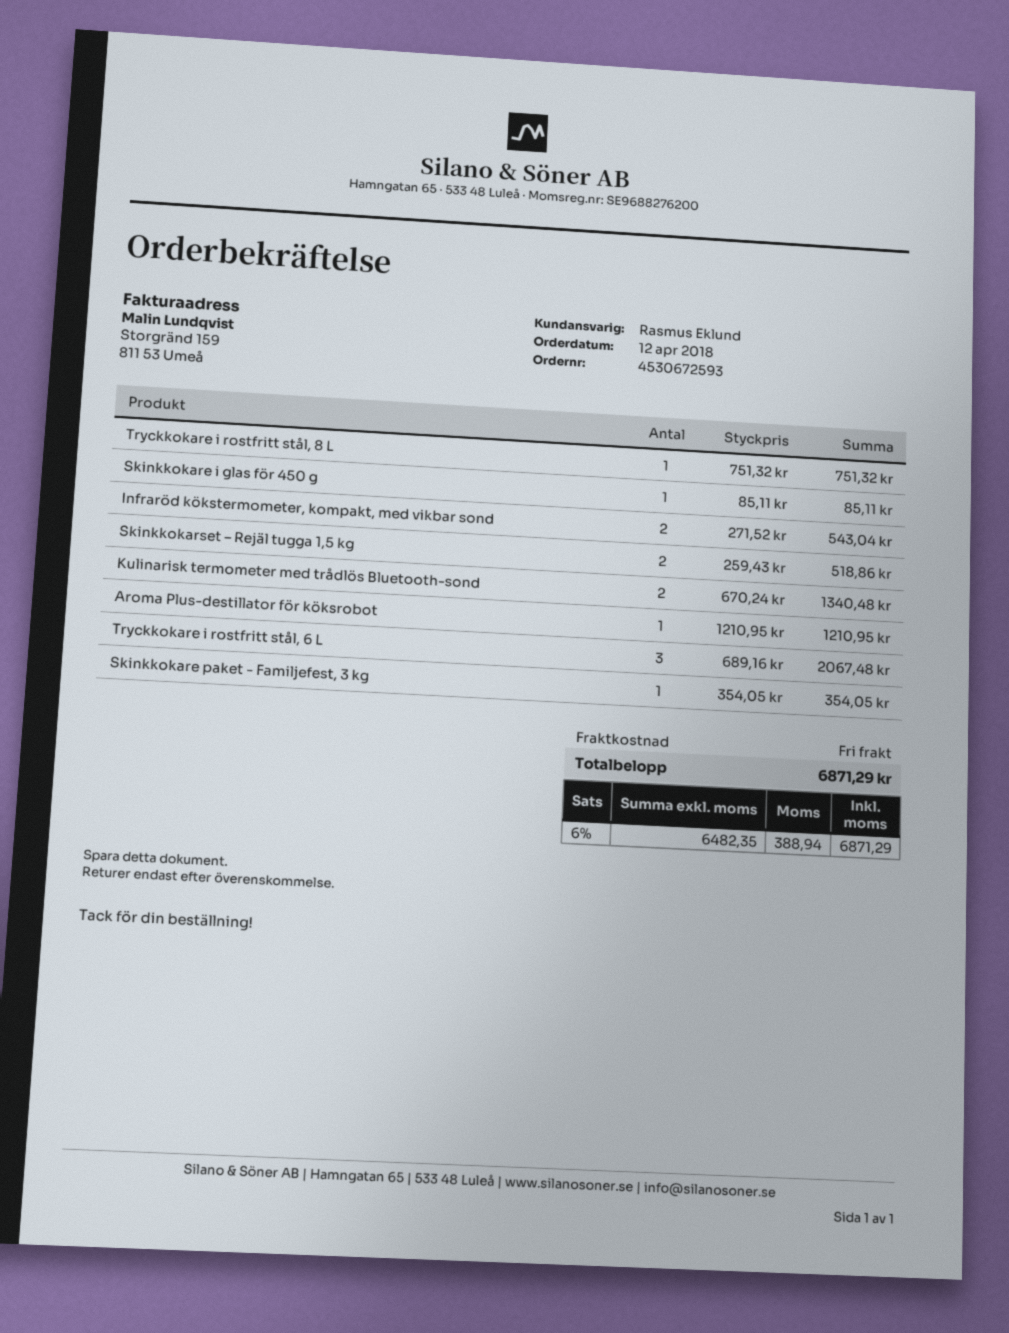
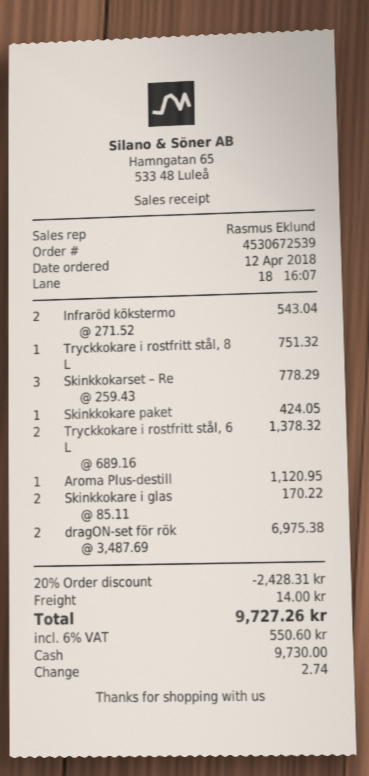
order number: 4530672593 -> 4530672539
Skinkkokare i glas för 450 g: 1 x 85.11 = 85.11 -> 2 x 85.11 = 170.22
Skinkkokarset – Rejäl tugga 1,5 kg: 2 x 259.43 = 518.86 -> 3 x 259.43 = 778.29
Kulinarisk termometer med trådlös Bluetooth-sond: 2 x 670.24 = 1340.48 -> none
Aroma Plus-destillator för köksrobot: 1 x 1210.95 = 1210.95 -> 1 x 1120.95 = 1120.95
Tryckkokare i rostfritt stål, 6 L: 3 x 689.16 = 2067.48 -> 2 x 689.16 = 1378.32
Skinkkokare paket - Familjefest, 3 kg: 1 x 354.05 = 354.05 -> 1 x 424.05 = 424.05
dragON-set för rök: none -> 2 x 3487.69 = 6975.38
discount: none -> 20% = 2428.31
shipping: 0.00 -> 14.00
tax: 6% = 388.94 -> 6% = 550.60
total: 6871.29 -> 9727.26

